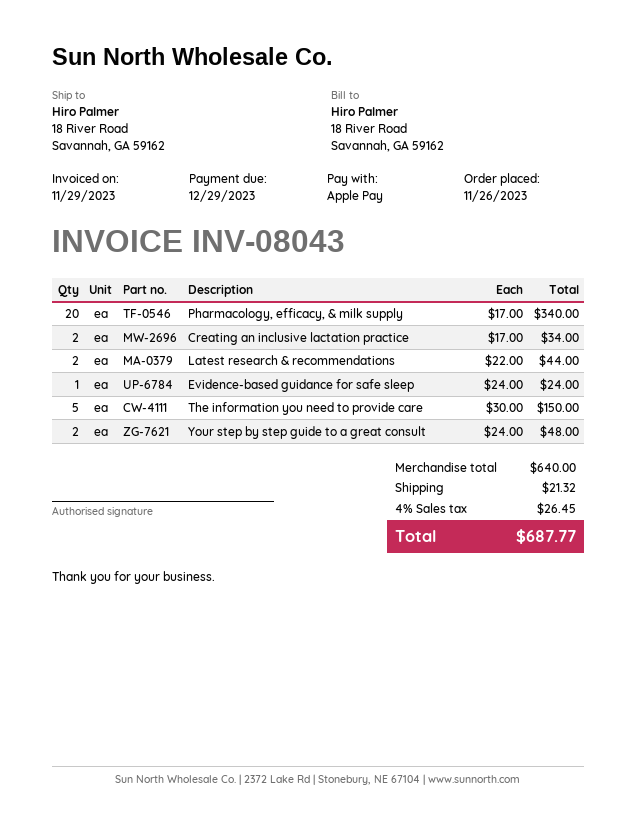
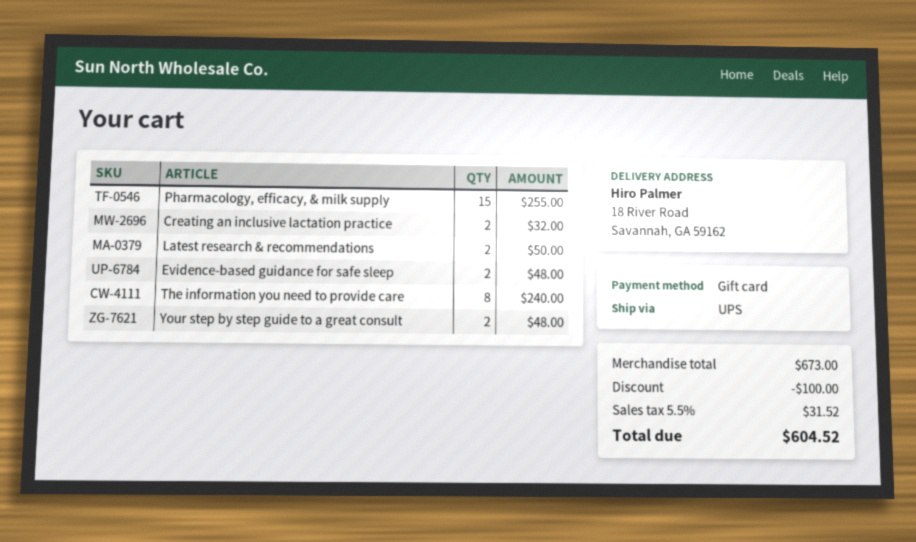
payment method: Apple Pay -> gift card
Pharmacology, efficacy, & milk supply: 20 for 340.00 -> 15 for 255.00
Creating an inclusive lactation practice: 2 for 34.00 -> 2 for 32.00
Latest research & recommendations: 2 for 44.00 -> 2 for 50.00
Evidence-based guidance for safe sleep: 1 for 24.00 -> 2 for 48.00
The information you need to provide care: 5 for 150.00 -> 8 for 240.00
subtotal: 640.00 -> 673.00
discount: none -> 100.00
shipping: 21.32 -> none
tax: 4% = 26.45 -> 5.5% = 31.52
total: 687.77 -> 604.52

